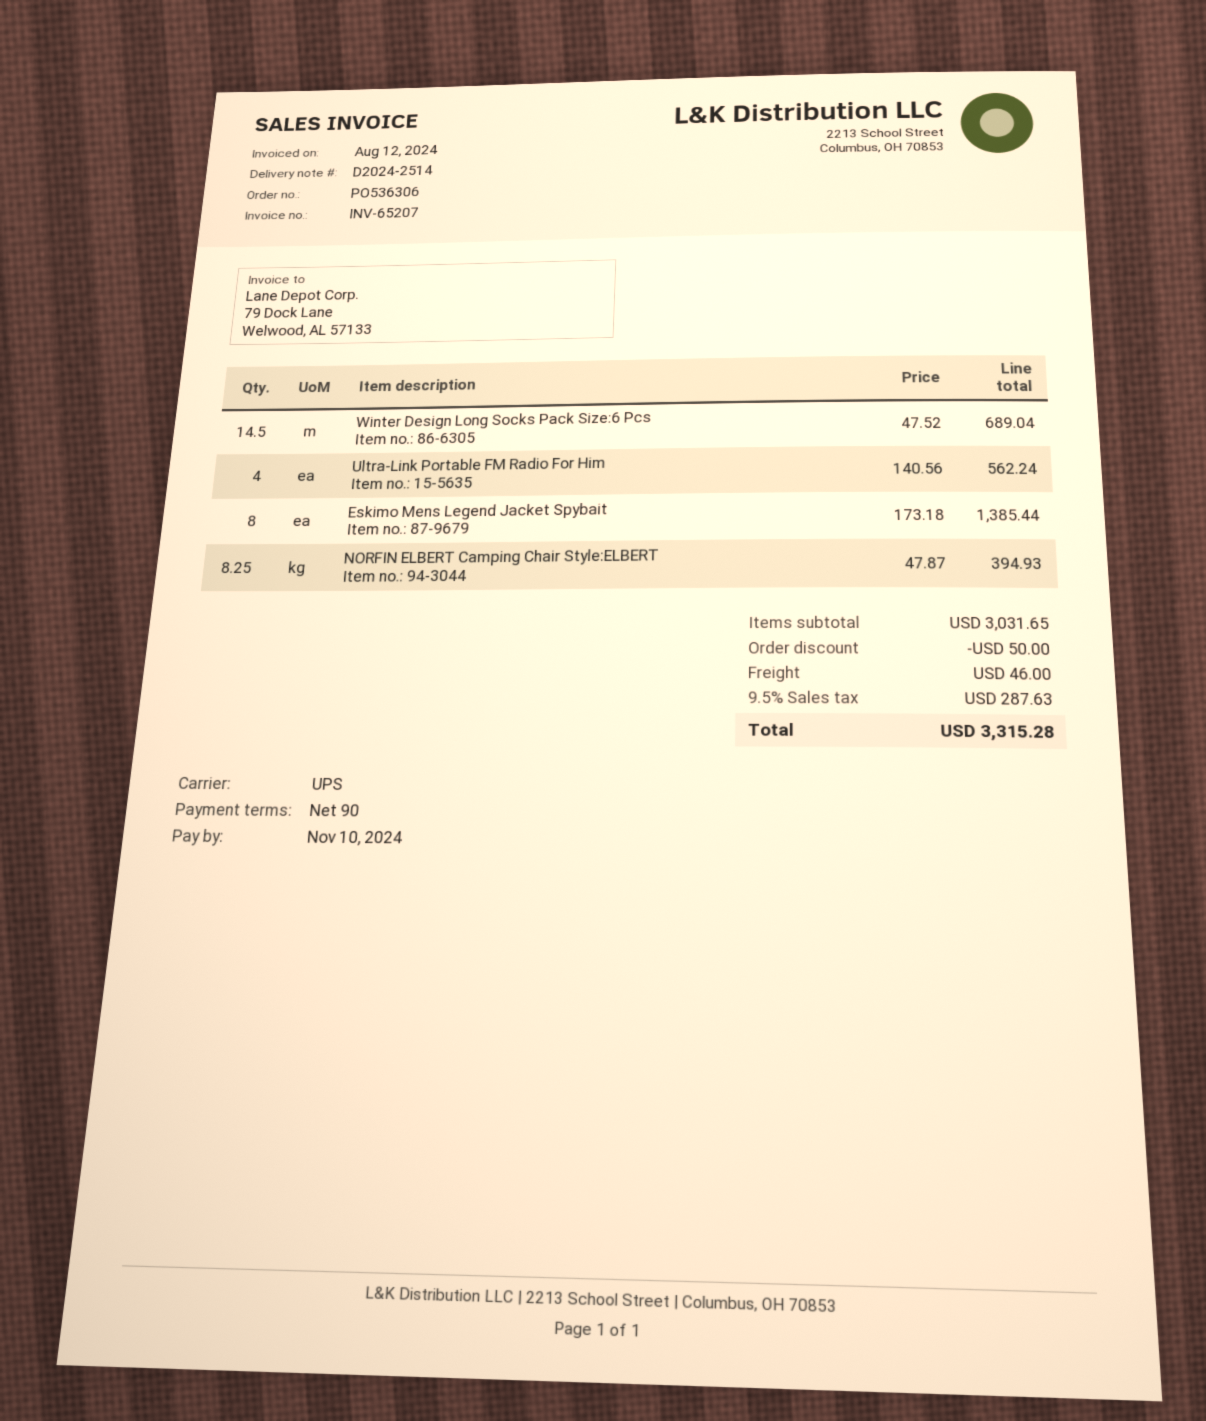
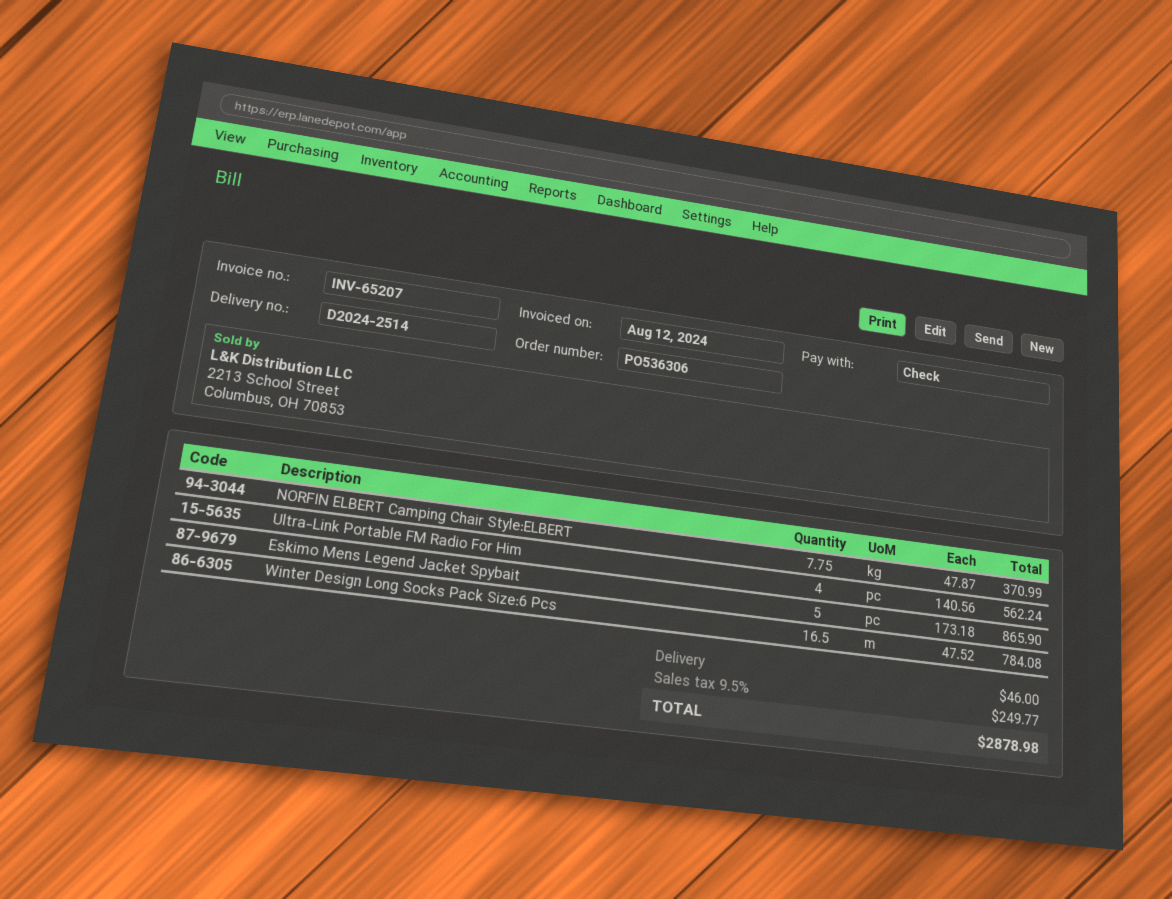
Winter Design Long Socks Pack Size:6 Pcs: 14.5 x 47.52 = 689.04 -> 16.5 x 47.52 = 784.08
Eskimo Mens Legend Jacket Spybait: 8 x 173.18 = 1385.44 -> 5 x 173.18 = 865.90
NORFIN ELBERT Camping Chair Style:ELBERT: 8.25 x 47.87 = 394.93 -> 7.75 x 47.87 = 370.99
discount: 50.00 -> none
tax: 9.5% = 287.63 -> 9.5% = 249.77
total: 3315.28 -> 2878.98

